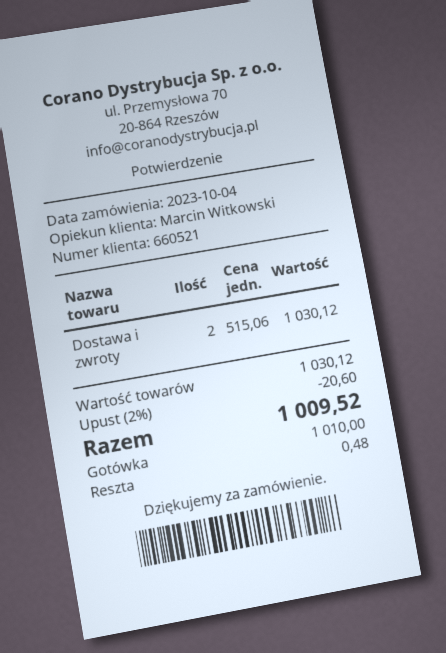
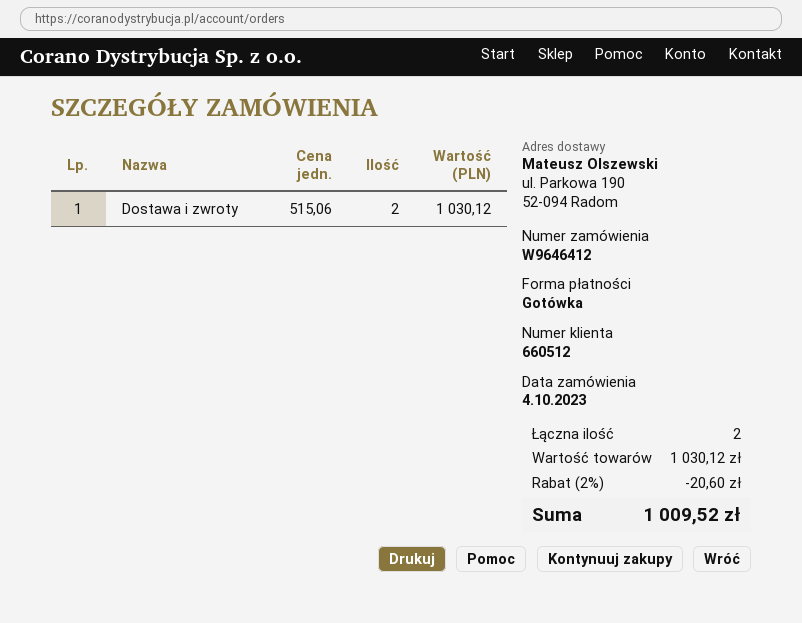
customer number: 660521 -> 660512

